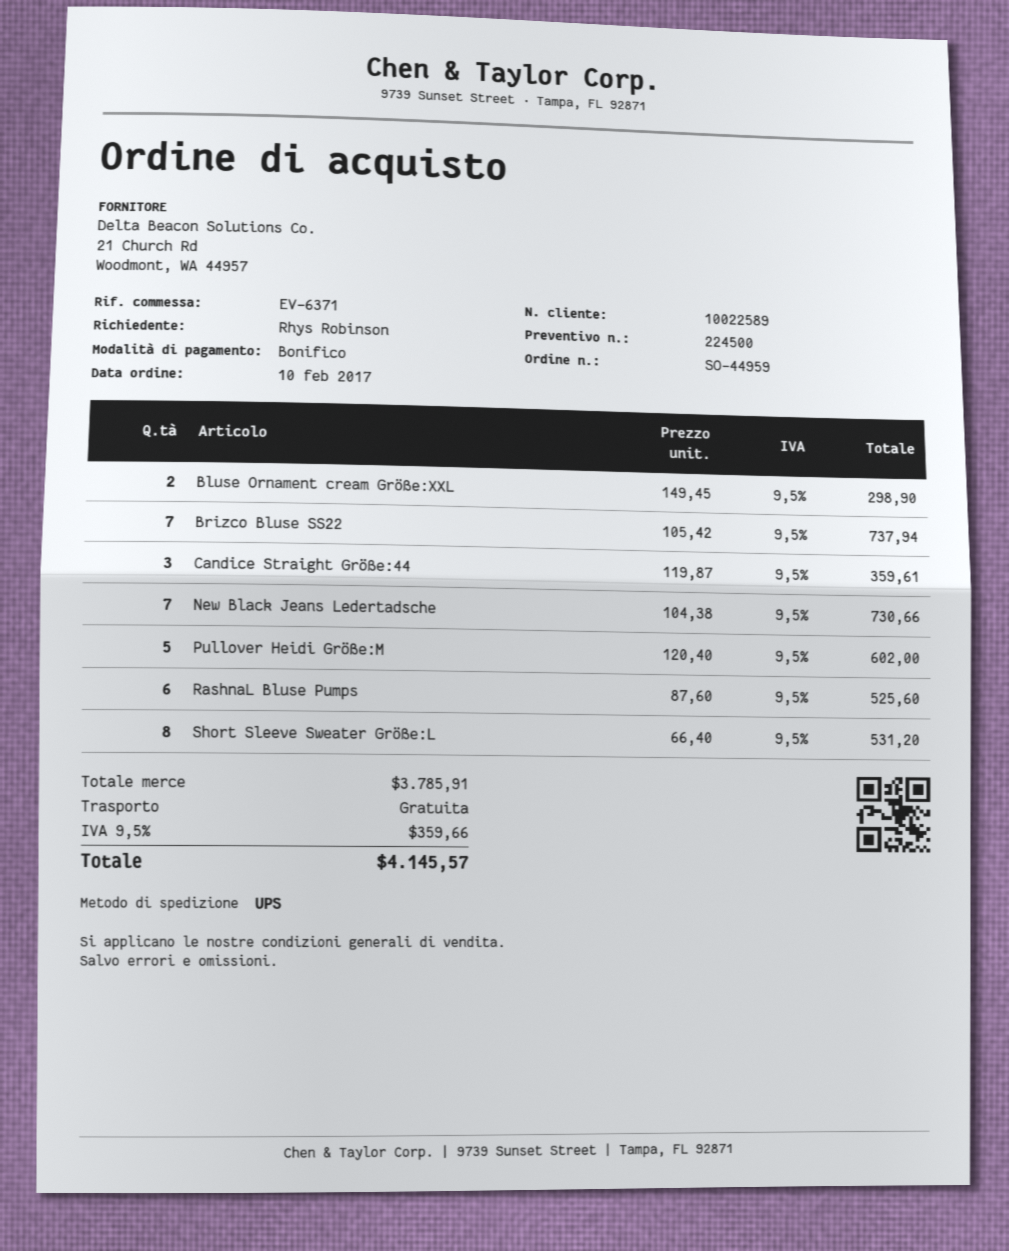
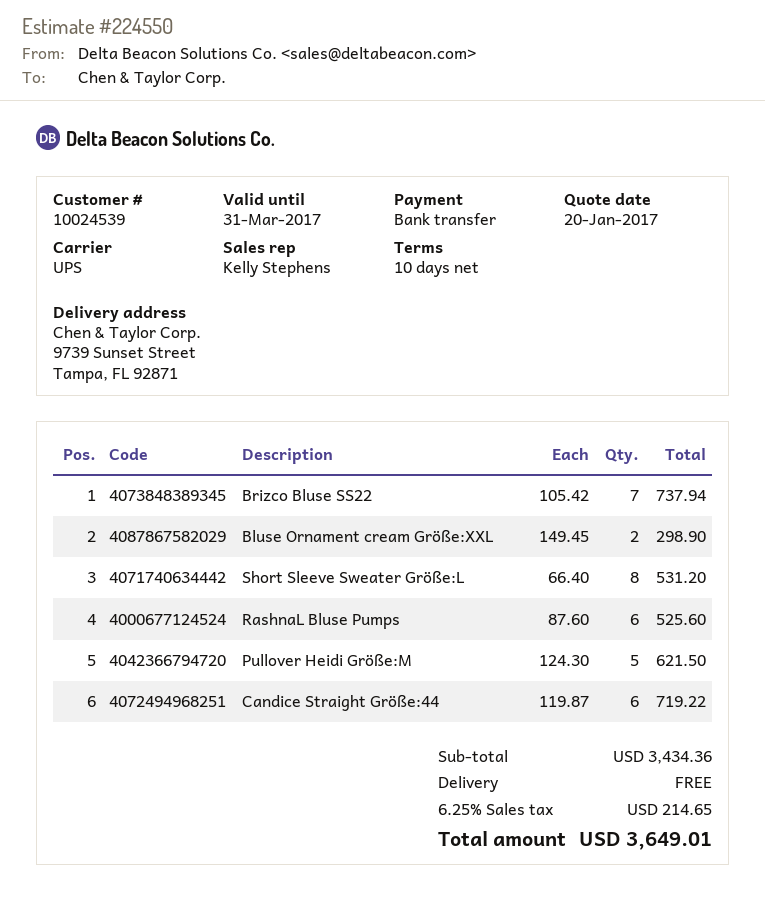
quote number: 224500 -> 224550
customer number: 10022589 -> 10024539
Candice Straight Größe:44: 3 x 119.87 = 359.61 -> 6 x 119.87 = 719.22
New Black Jeans Ledertadsche: 7 x 104.38 = 730.66 -> none
Pullover Heidi Größe:M: 5 x 120.40 = 602.00 -> 5 x 124.30 = 621.50
subtotal: 3785.91 -> 3434.36
tax: 9.5% = 359.66 -> 6.25% = 214.65
total: 4145.57 -> 3649.01

